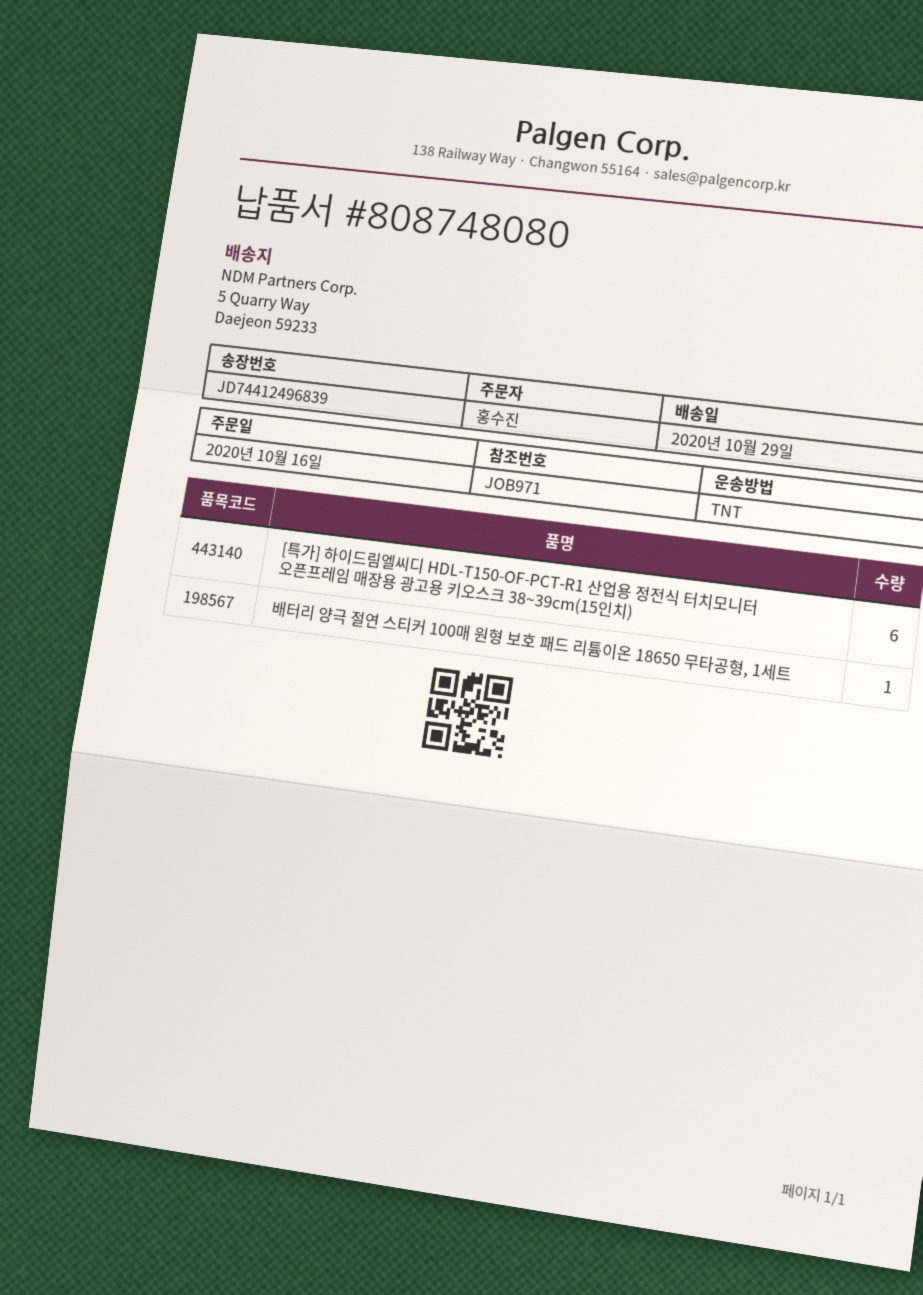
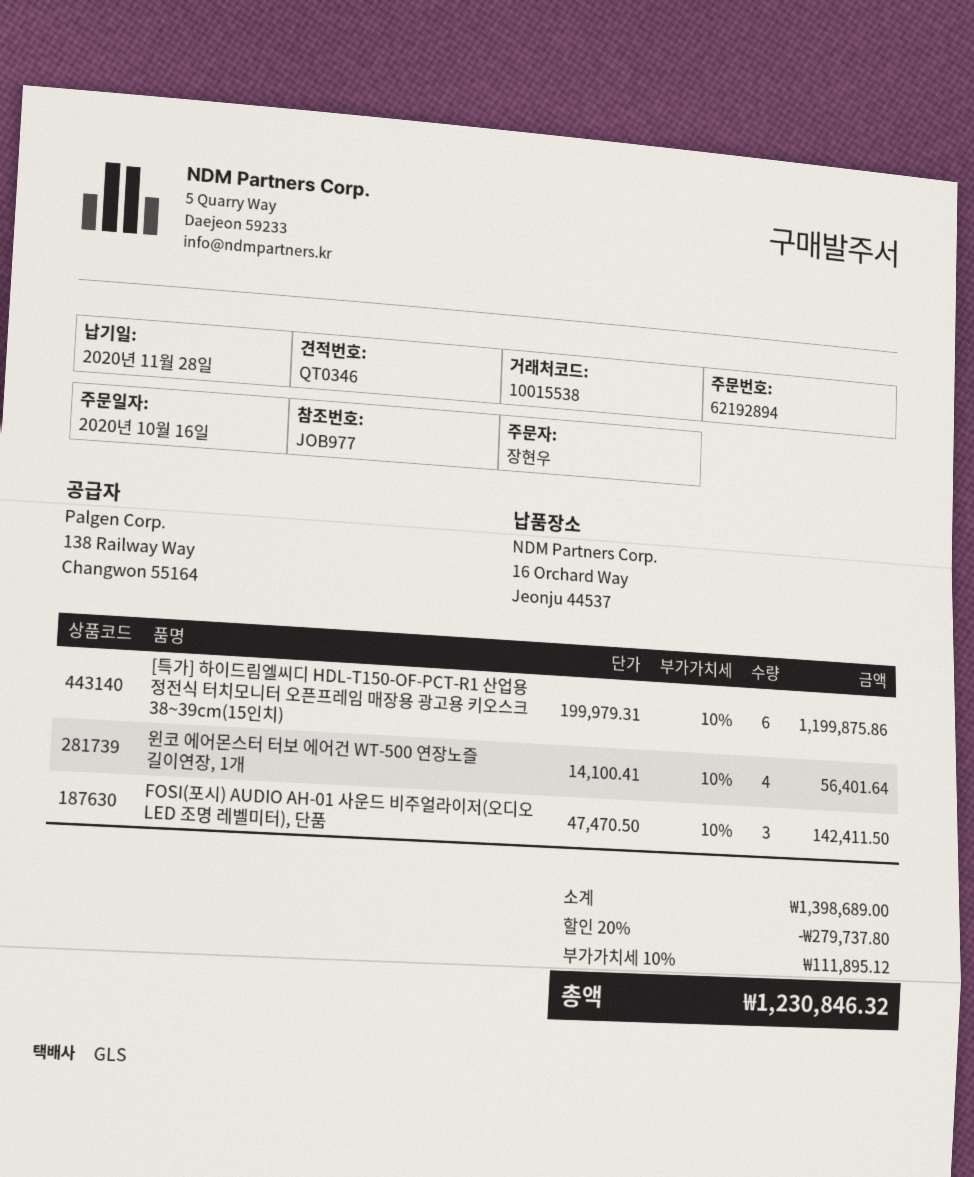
delivery date: 2020-10-29 -> 2020-11-28
reference: JOB971 -> JOB977
ordered by: 홍수진 -> 장현우
shipping method: TNT -> GLS
ship to: 5 Quarry Way, Daejeon 59233 -> 16 Orchard Way, Jeonju 44537
배터리 양극 절연 스티커 100매 원형 보호 패드 리튬이온 18650 무타공형, 1세트: 1 -> none
윈코 에어몬스터 터보 에어건 WT-500 연장노즐 길이연장, 1개: none -> 4
FOSI(포시) AUDIO AH-01 사운드 비주얼라이저(오디오 LED 조명 레벨미터), 단품: none -> 3

